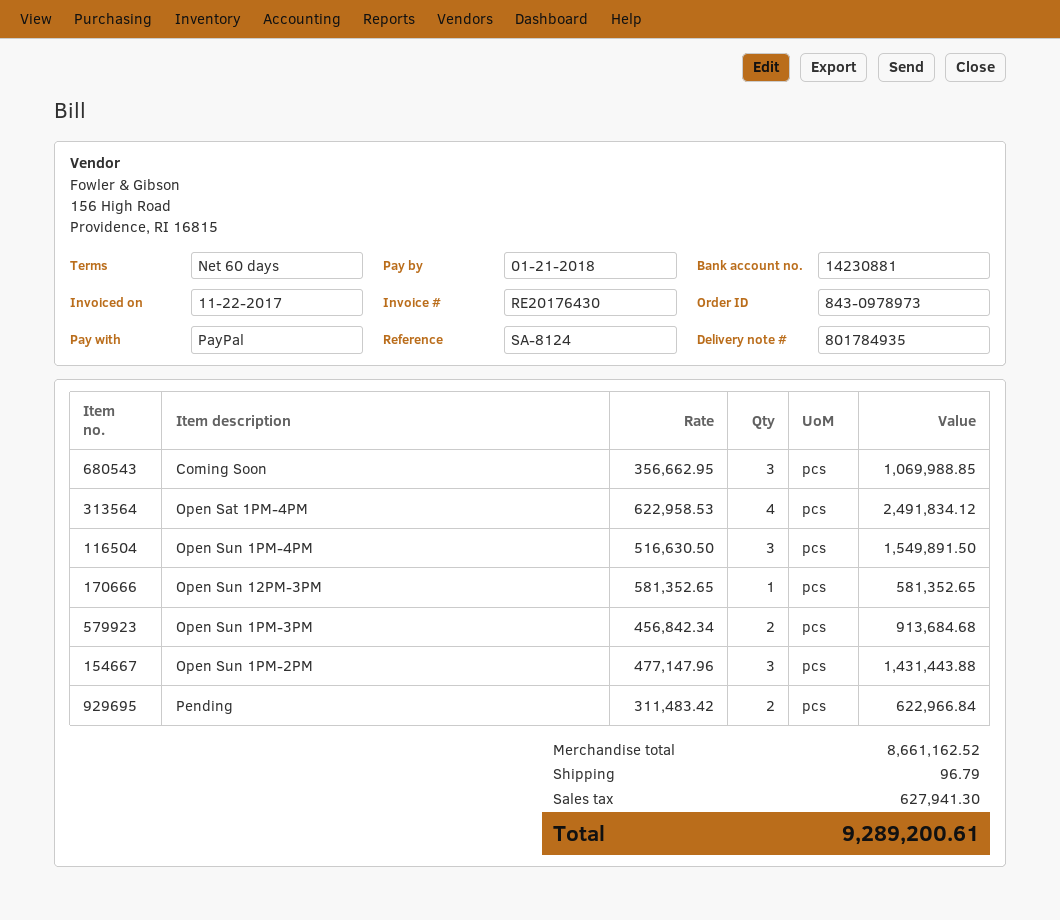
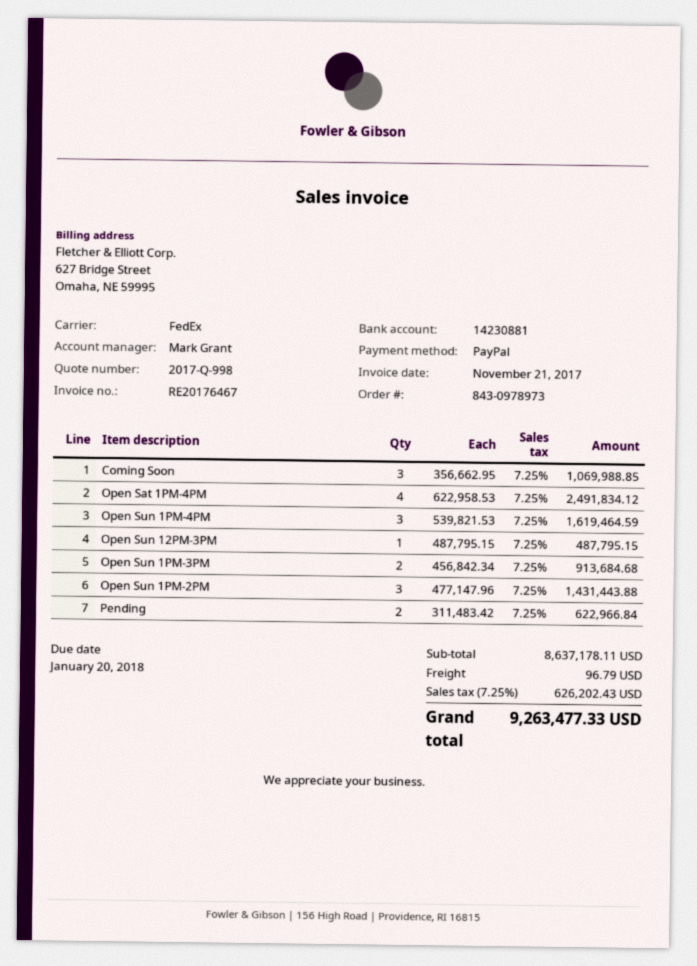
invoice number: RE20176430 -> RE20176467
invoice date: 2017-11-22 -> 2017-11-21
due date: 2018-01-21 -> 2018-01-20
Open Sun 1PM-4PM: 3 x 516630.50 = 1549891.50 -> 3 x 539821.53 = 1619464.59
Open Sun 12PM-3PM: 1 x 581352.65 = 581352.65 -> 1 x 487795.15 = 487795.15
subtotal: 8661162.52 -> 8637178.11
tax: 627941.30 -> 626202.43
total: 9289200.61 -> 9263477.33

